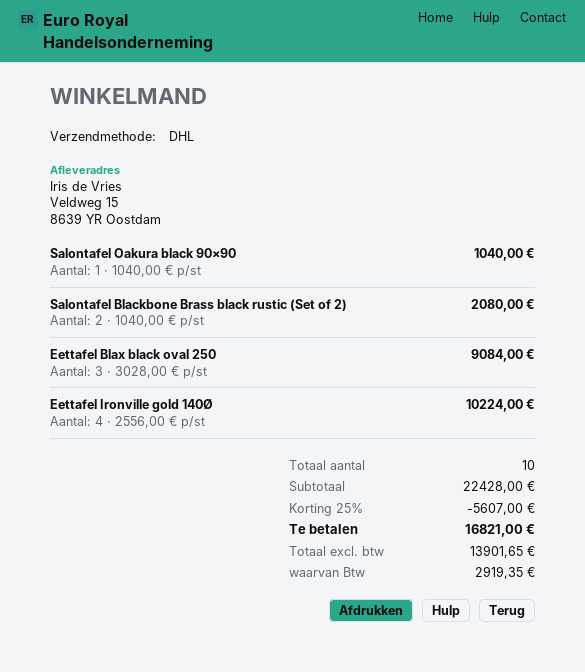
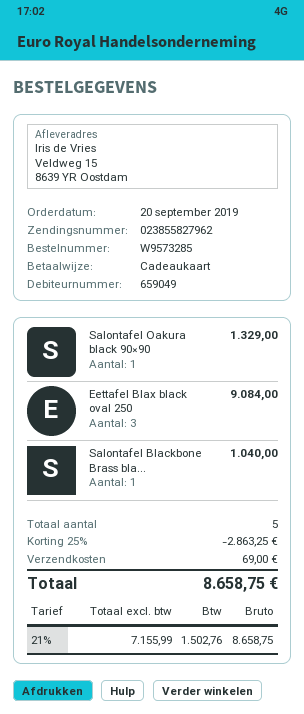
Salontafel Oakura black 90×90: 1 for 1040.00 -> 1 for 1329.00
Salontafel Blackbone Brass black rustic (Set of 2): 2 for 2080.00 -> 1 for 1040.00
Eettafel Ironville gold 140Ø: 4 for 10224.00 -> none
total quantity: 10 -> 5
discount: 25% = 5607.00 -> 25% = 2863.25
shipping: none -> 69.00
net: 13901.65 -> 7155.99
tax: 2919.35 -> 1502.76
total: 16821.00 -> 8658.75

